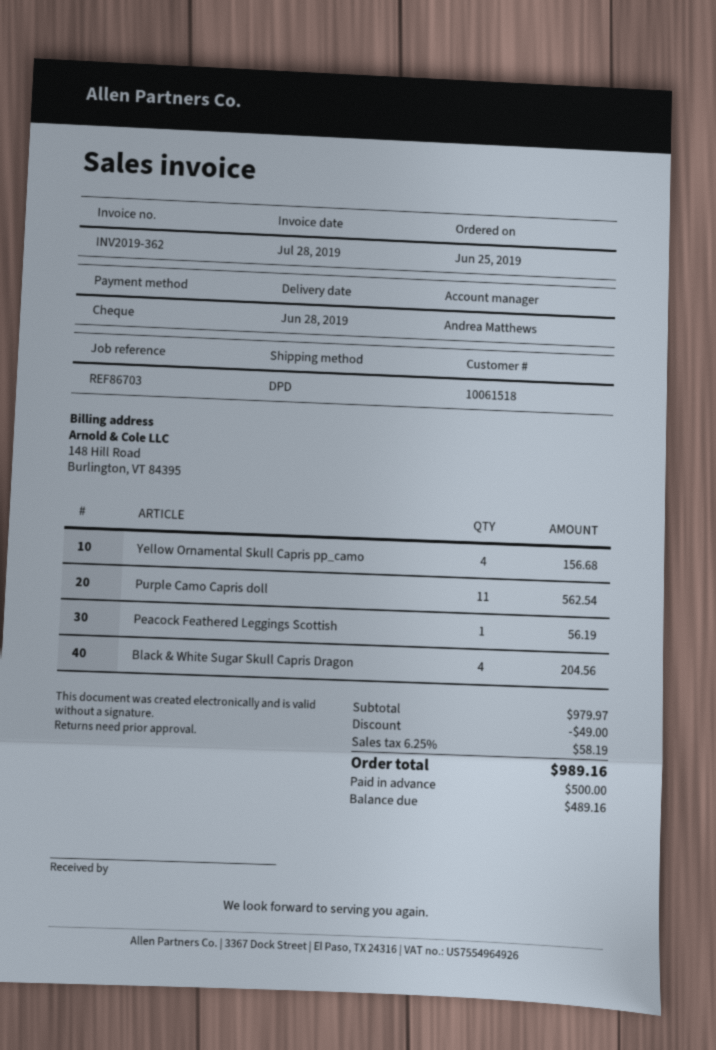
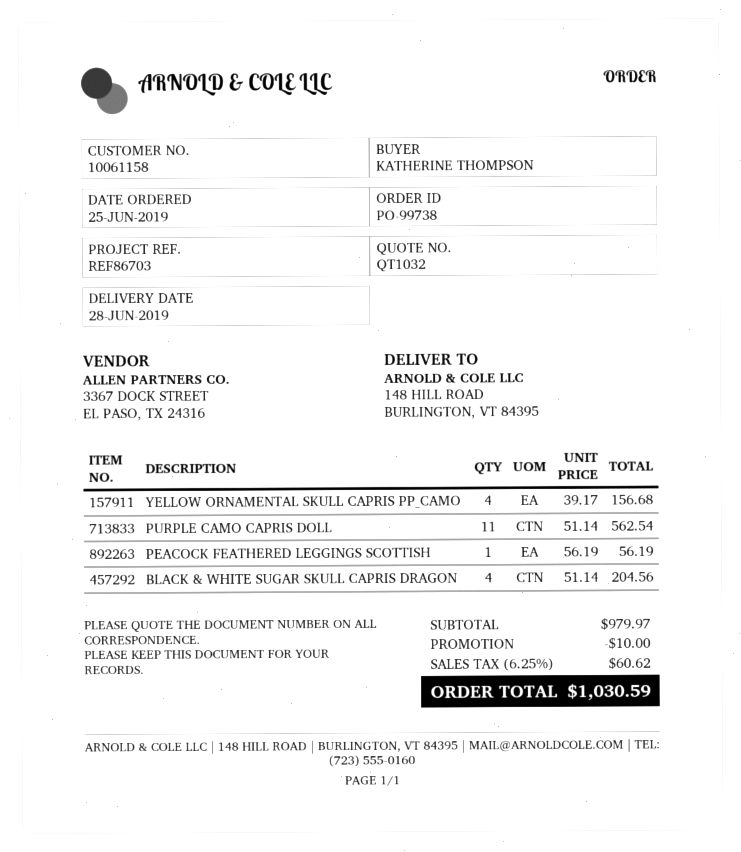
customer number: 10061518 -> 10061158
discount: 49.00 -> 10.00
tax: 6.25% = 58.19 -> 6.25% = 60.62
total: 989.16 -> 1030.59

